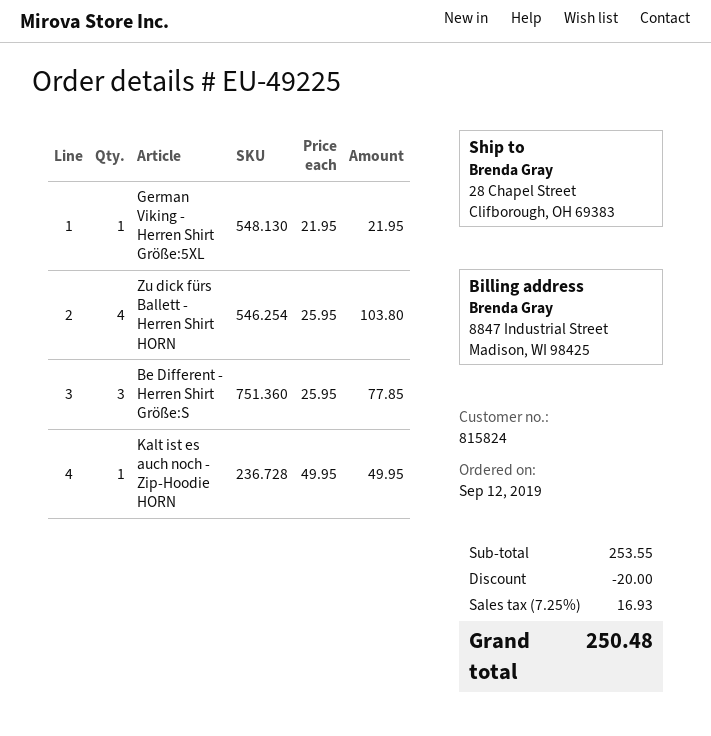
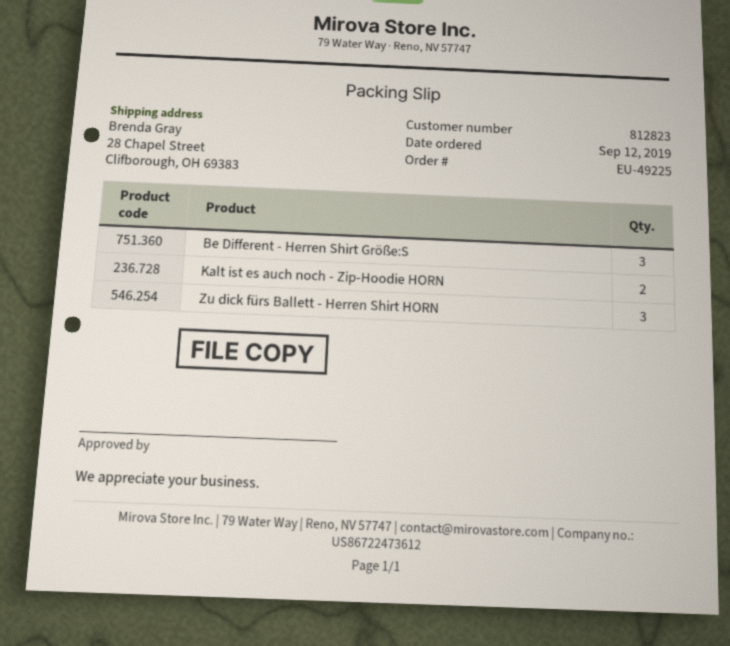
customer number: 815824 -> 812823
German Viking - Herren Shirt Größe:5XL: 1 -> none
Zu dick fürs Ballett - Herren Shirt HORN: 4 -> 3
Kalt ist es auch noch - Zip-Hoodie HORN: 1 -> 2

